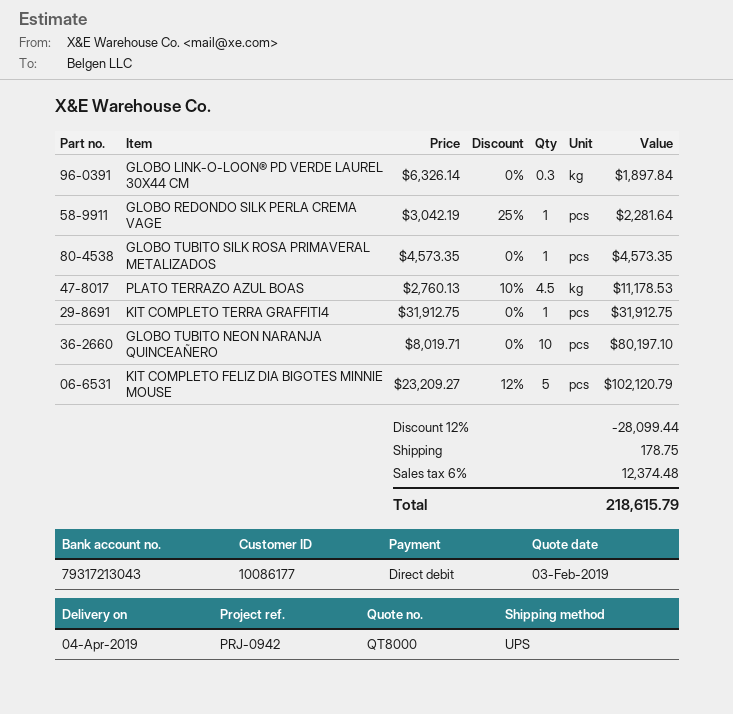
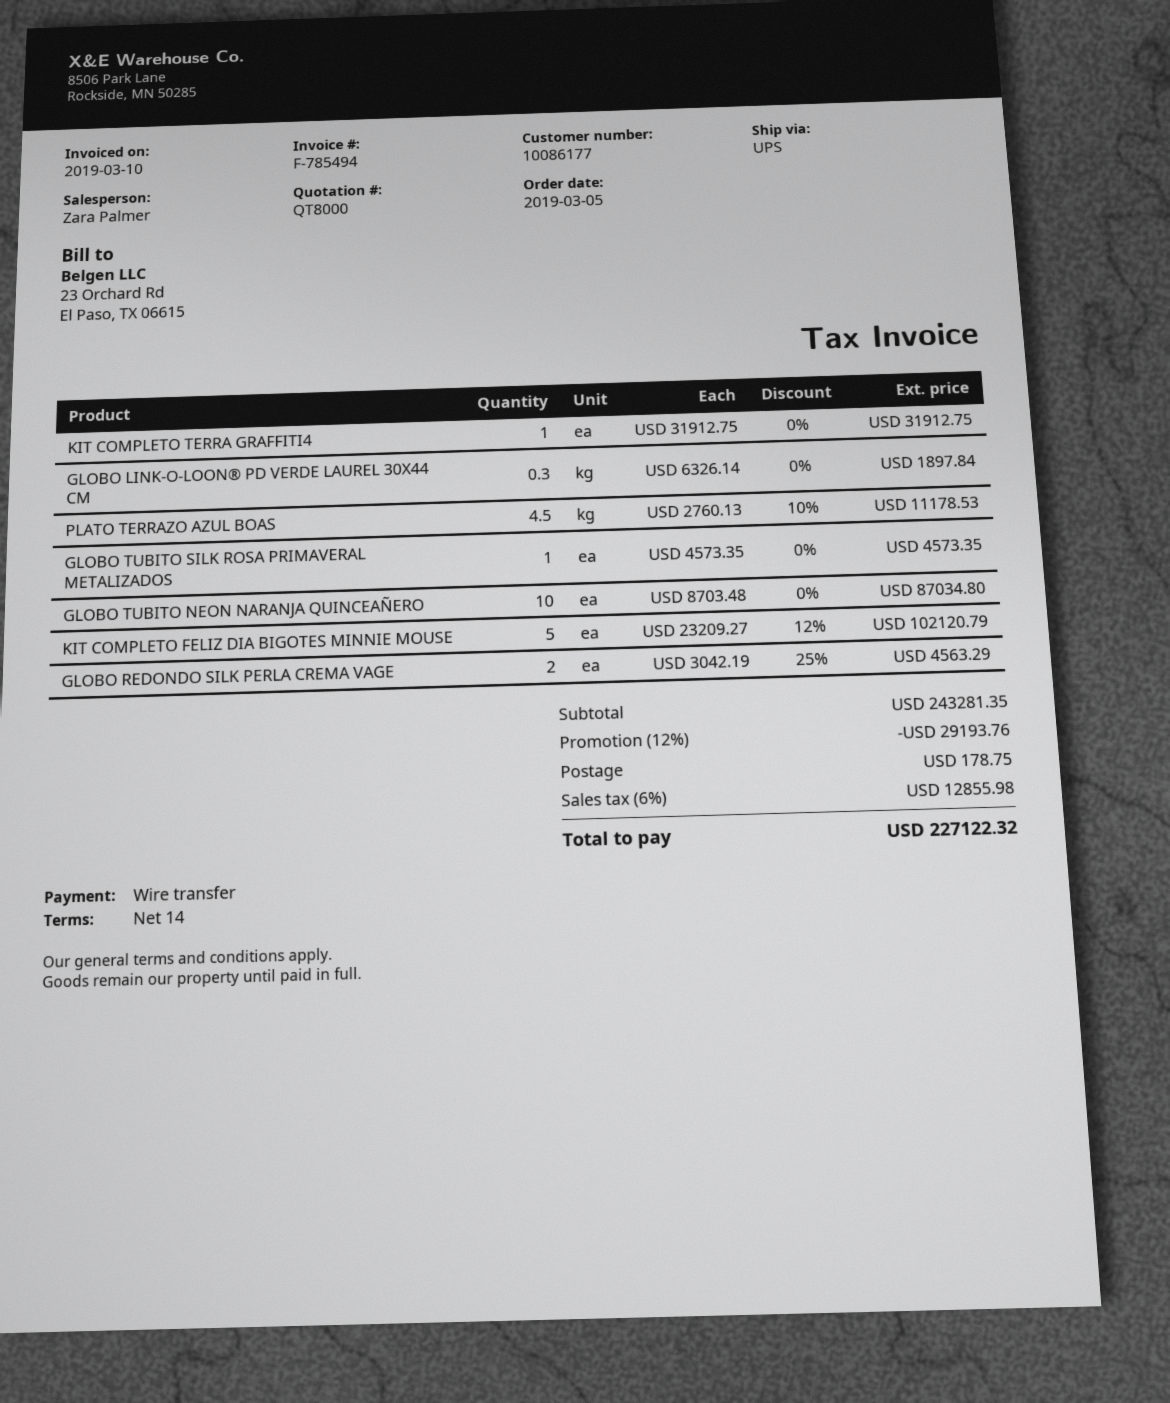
payment method: direct debit -> bank transfer
GLOBO REDONDO SILK PERLA CREMA VAGE: 1 x 3042.19 - 25% = 2281.64 -> 2 x 3042.19 - 25% = 4563.29
GLOBO TUBITO NEON NARANJA QUINCEAÑERO: 10 x 8019.71 = 80197.10 -> 10 x 8703.48 = 87034.80
discount: 12% = 28099.44 -> 12% = 29193.76
tax: 6% = 12374.48 -> 6% = 12855.98
total: 218615.79 -> 227122.32

